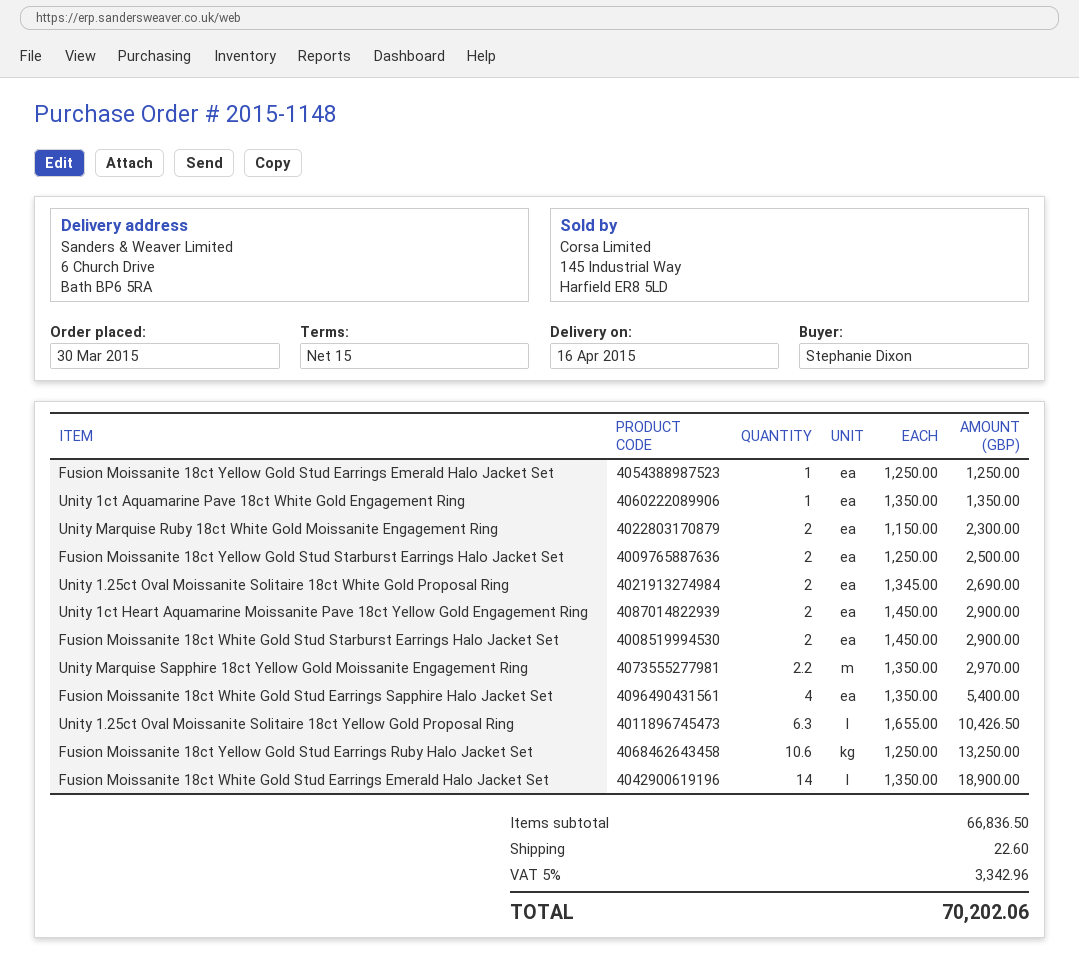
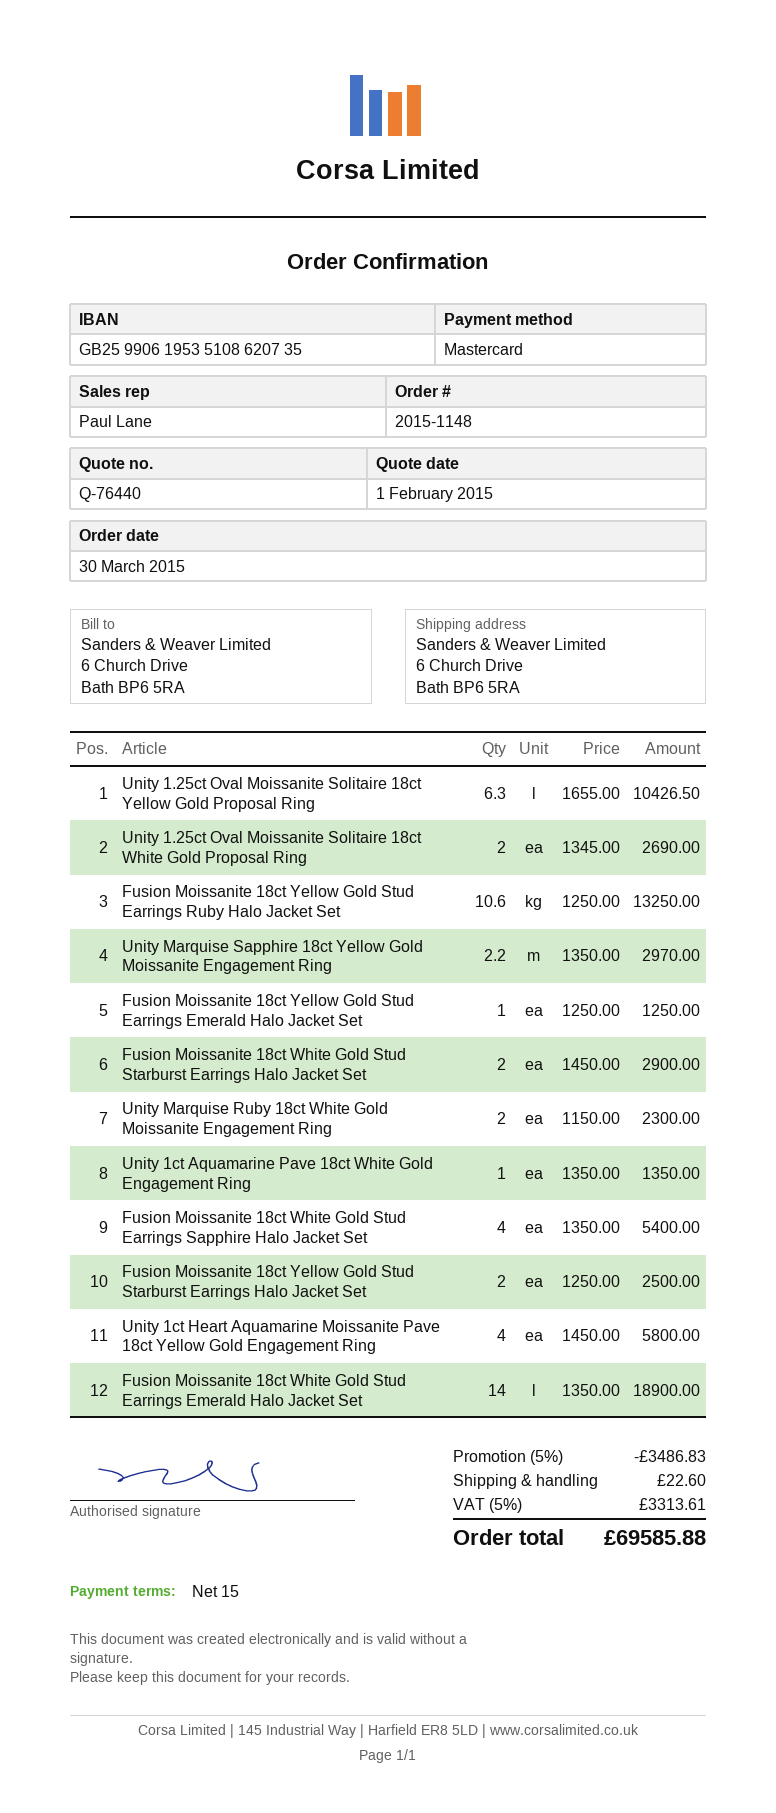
Unity 1ct Heart Aquamarine Moissanite Pave 18ct Yellow Gold Engagement Ring: 2 x 1450.00 = 2900.00 -> 4 x 1450.00 = 5800.00
discount: none -> 5% = 3486.83
tax: 5% = 3342.96 -> 5% = 3313.61
total: 70202.06 -> 69585.88

